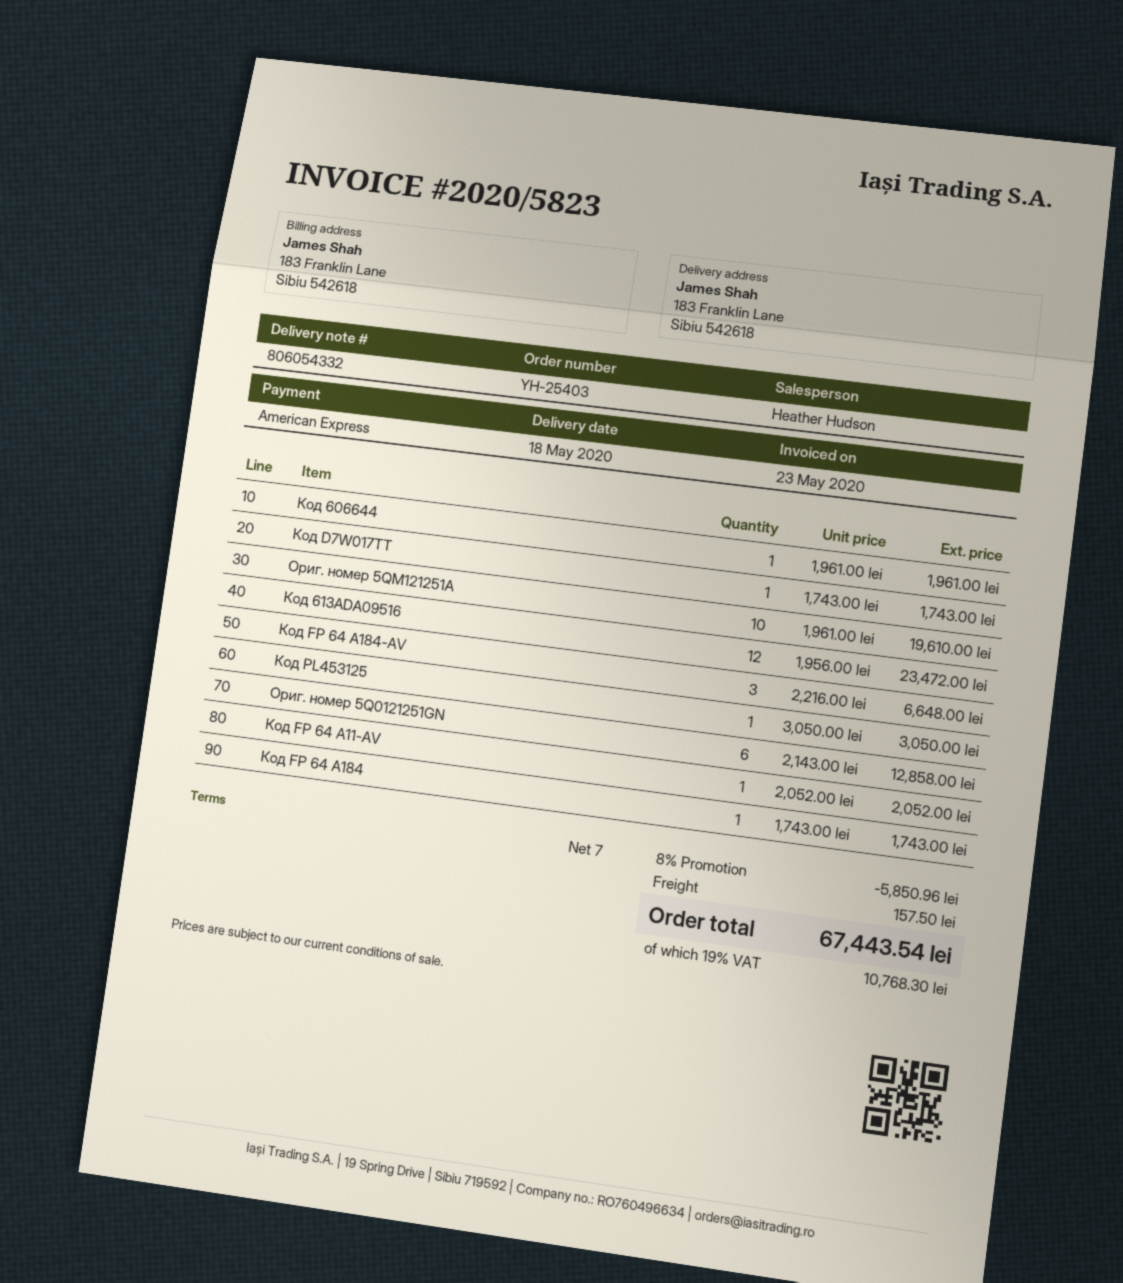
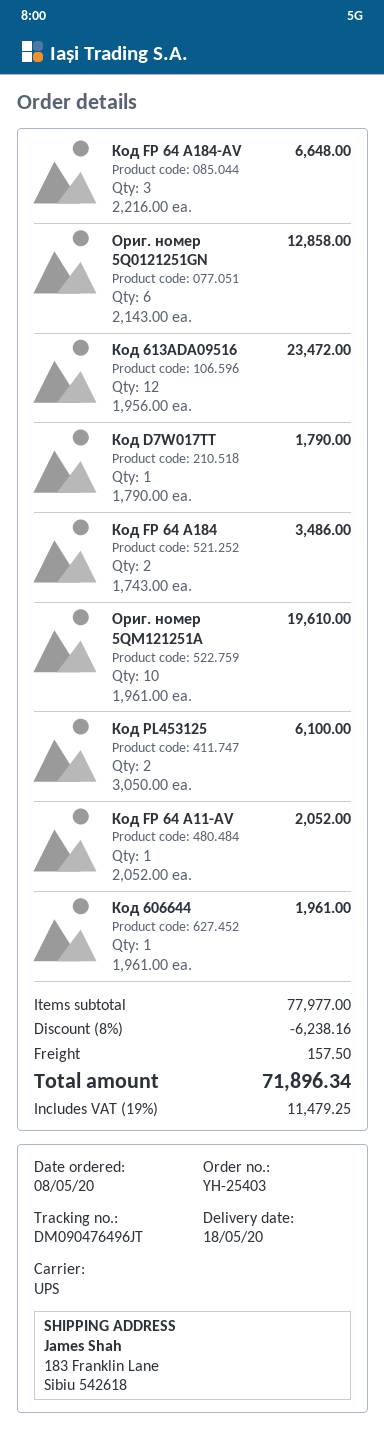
Код D7W017TT: 1 x 1743.00 = 1743.00 -> 1 x 1790.00 = 1790.00
Код PL453125: 1 x 3050.00 = 3050.00 -> 2 x 3050.00 = 6100.00
Код FP 64 A184: 1 x 1743.00 = 1743.00 -> 2 x 1743.00 = 3486.00
discount: 8% = 5850.96 -> 8% = 6238.16
tax: 19% = 10768.30 -> 19% = 11479.25
total: 67443.54 -> 71896.34

